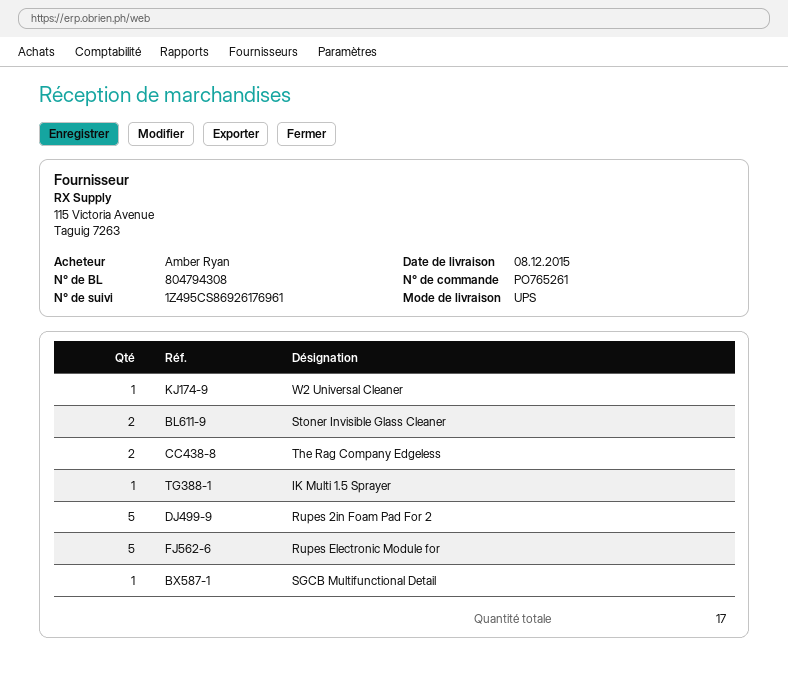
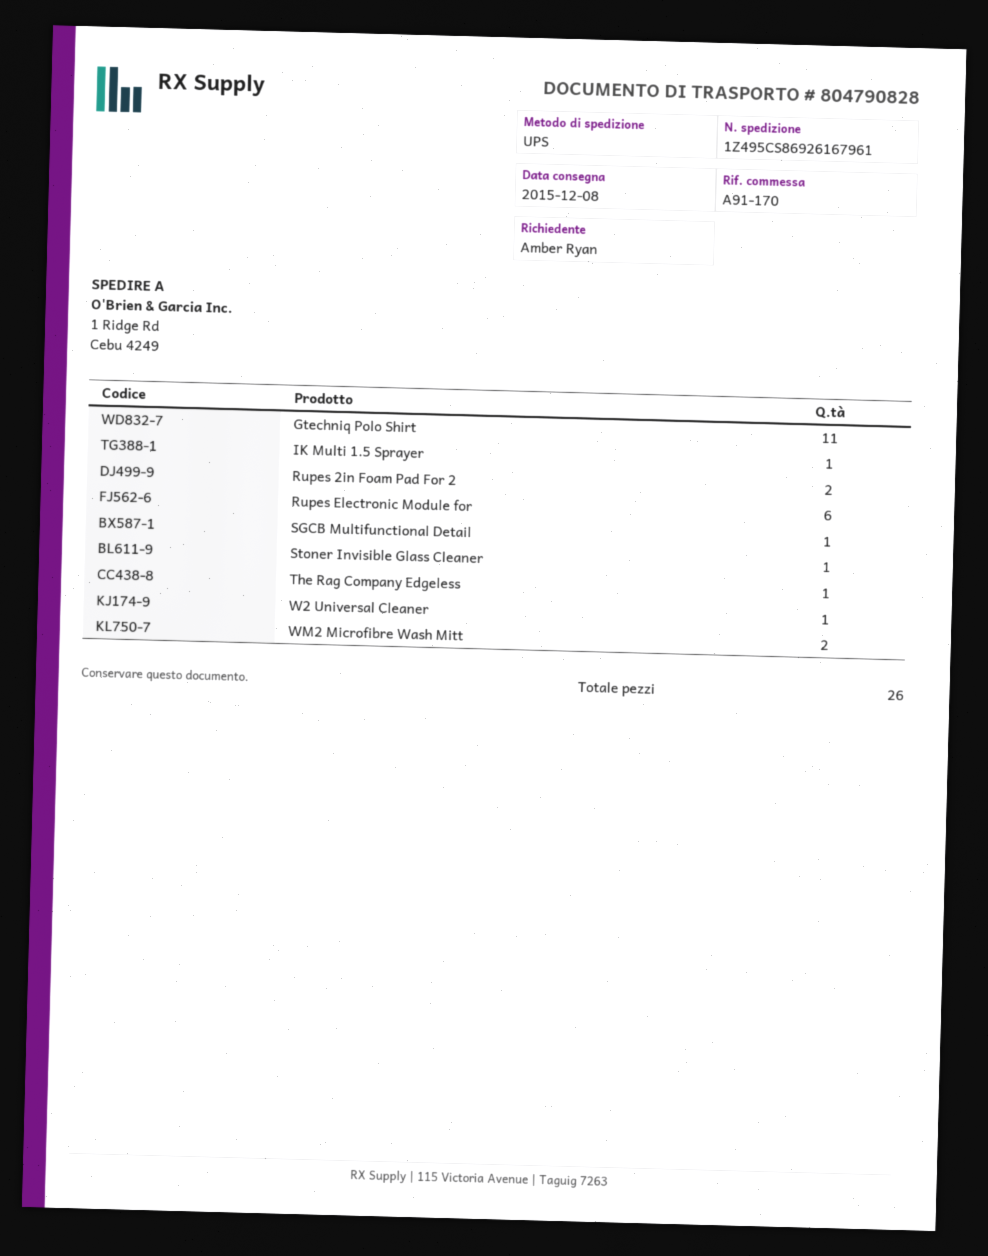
delivery note number: 804794308 -> 804790828
tracking number: 1Z495CS86926176961 -> 1Z495CS86926167961
Stoner Invisible Glass Cleaner: 2 -> 1
The Rag Company Edgeless: 2 -> 1
Rupes 2in Foam Pad For 2: 5 -> 2
Rupes Electronic Module for: 5 -> 6
Gtechniq Polo Shirt: none -> 11
WM2 Microfibre Wash Mitt: none -> 2
total quantity: 17 -> 26

